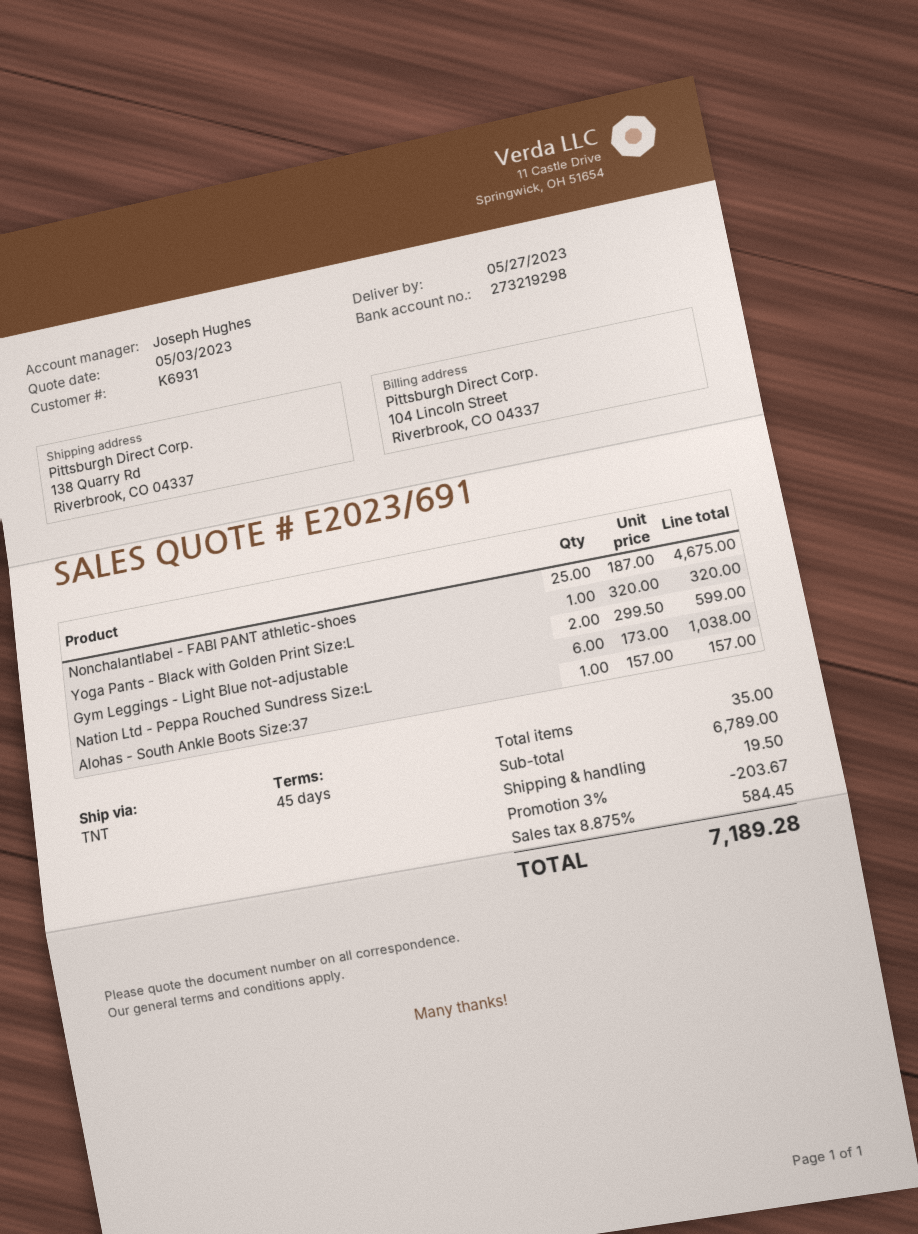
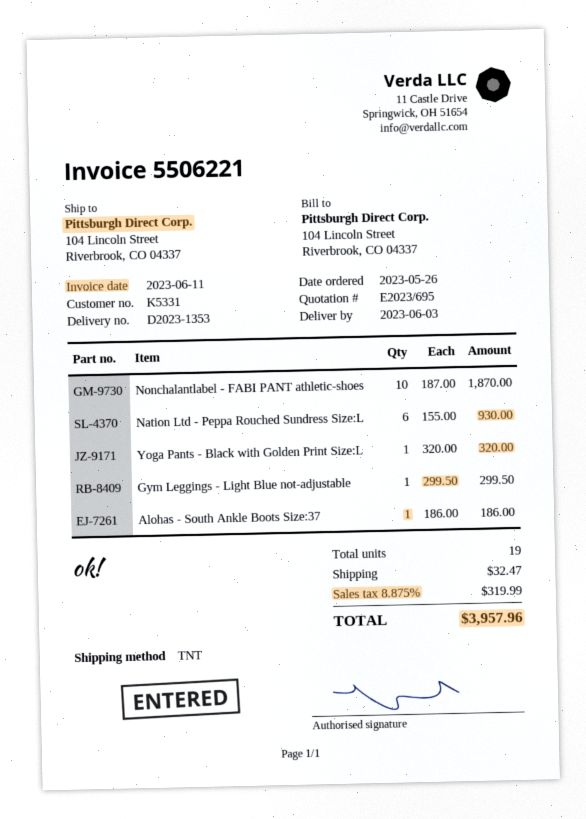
quote number: E2023/691 -> E2023/695
delivery date: 2023-05-27 -> 2023-06-03
customer number: K6931 -> K5331
ship to: 138 Quarry Rd, Riverbrook, CO 04337 -> 104 Lincoln Street, Riverbrook, CO 04337
Nonchalantlabel - FABI PANT athletic-shoes: 25 x 187.00 = 4675.00 -> 10 x 187.00 = 1870.00
Gym Leggings - Light Blue not-adjustable: 2 x 299.50 = 599.00 -> 1 x 299.50 = 299.50
Nation Ltd - Peppa Rouched Sundress Size:L: 6 x 173.00 = 1038.00 -> 6 x 155.00 = 930.00
Alohas - South Ankle Boots Size:37: 1 x 157.00 = 157.00 -> 1 x 186.00 = 186.00
total quantity: 35 -> 19
discount: 3% = 203.67 -> none
shipping: 19.50 -> 32.47
tax: 8.875% = 584.45 -> 8.875% = 319.99
total: 7189.28 -> 3957.96

